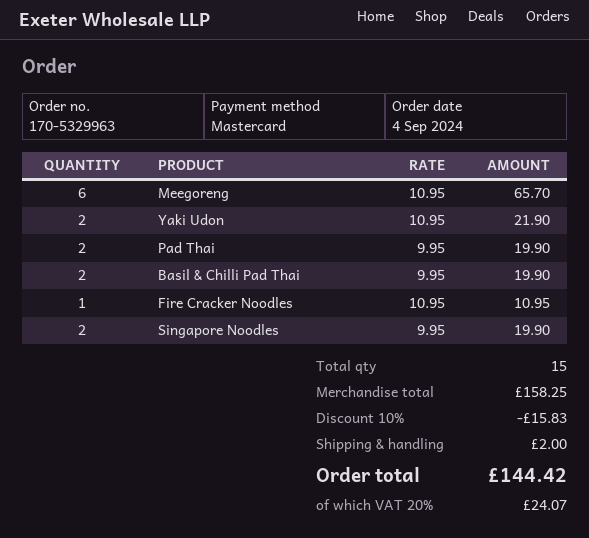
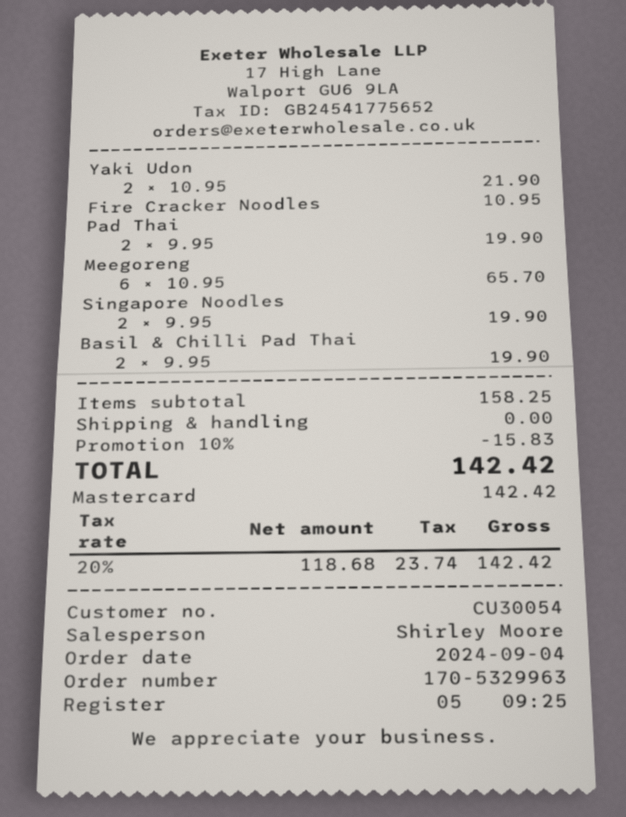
shipping: 2.00 -> 0.00
tax: 20% = 24.07 -> 20% = 23.74
total: 144.42 -> 142.42

